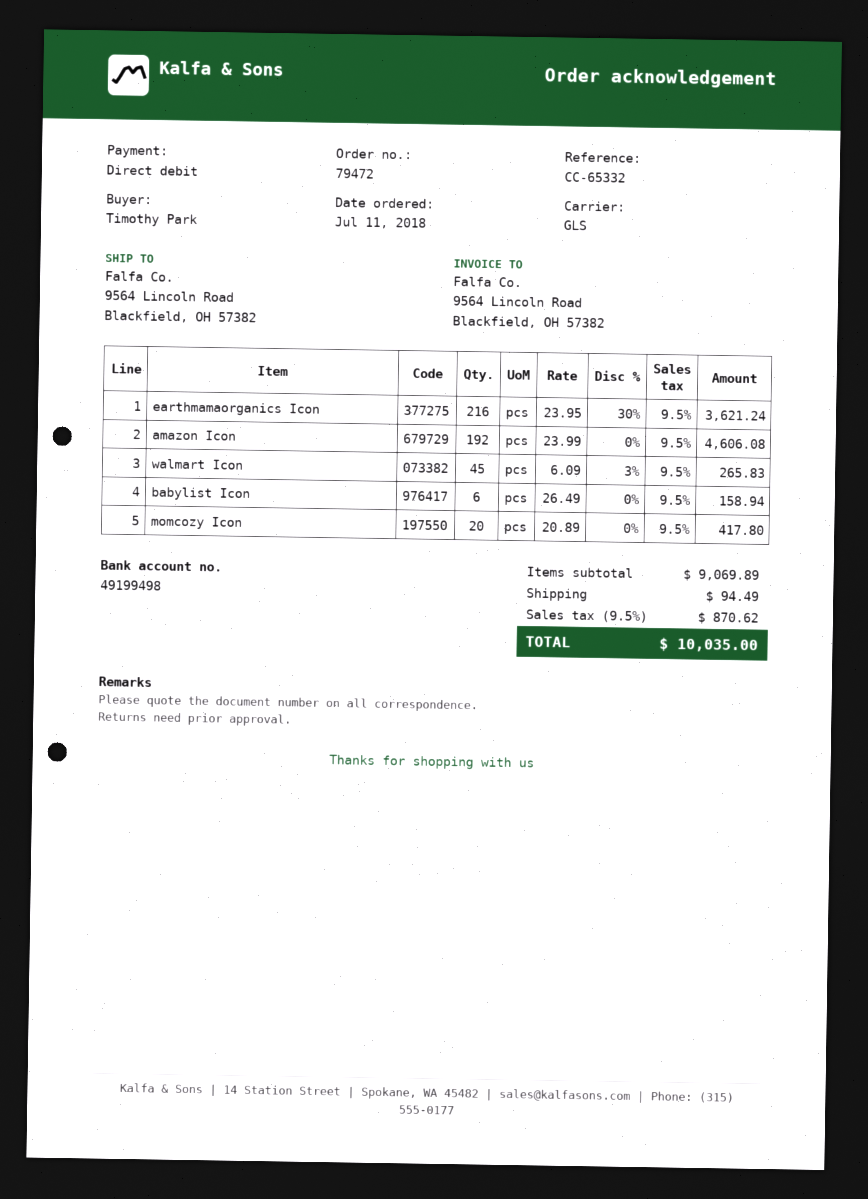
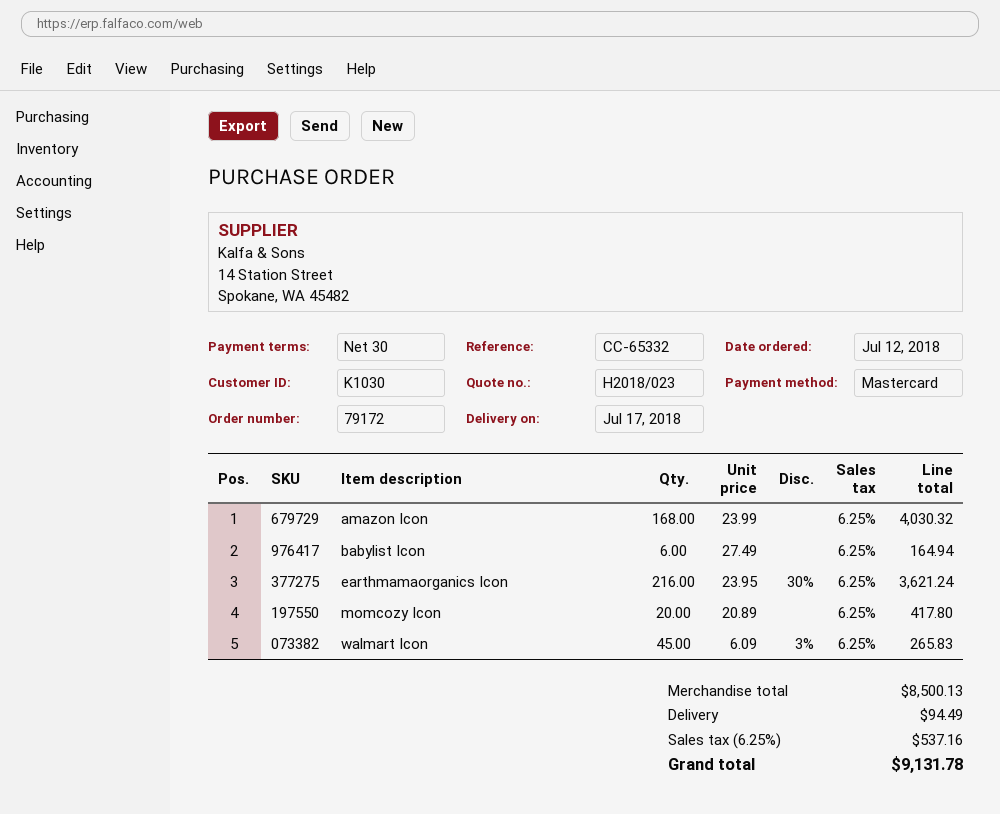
order number: 79472 -> 79172
order date: 2018-07-11 -> 2018-07-12
payment method: direct debit -> Mastercard
amazon Icon: 192 x 23.99 = 4606.08 -> 168 x 23.99 = 4030.32
babylist Icon: 6 x 26.49 = 158.94 -> 6 x 27.49 = 164.94
subtotal: 9069.89 -> 8500.13
tax: 9.5% = 870.62 -> 6.25% = 537.16
total: 10035.00 -> 9131.78

